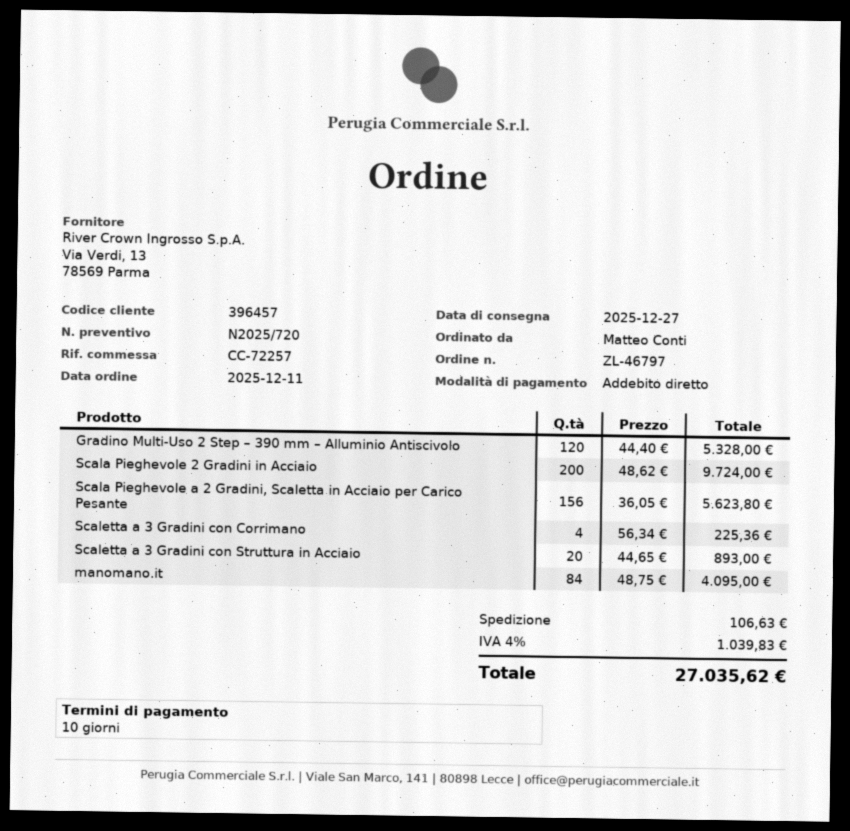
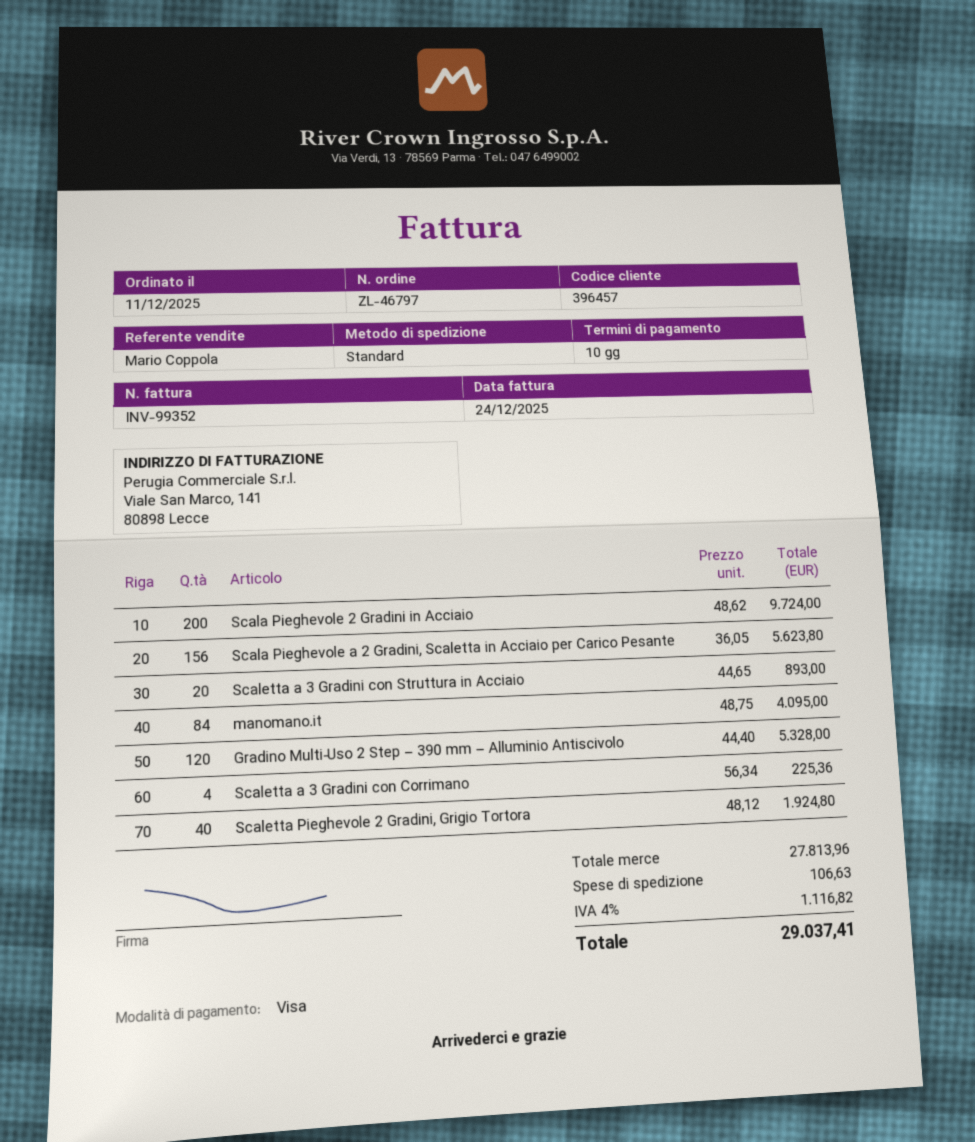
payment method: direct debit -> Visa
Scaletta Pieghevole 2 Gradini, Grigio Tortora: none -> 40 x 48.12 = 1924.80
tax: 4% = 1039.83 -> 4% = 1116.82
total: 27035.62 -> 29037.41

